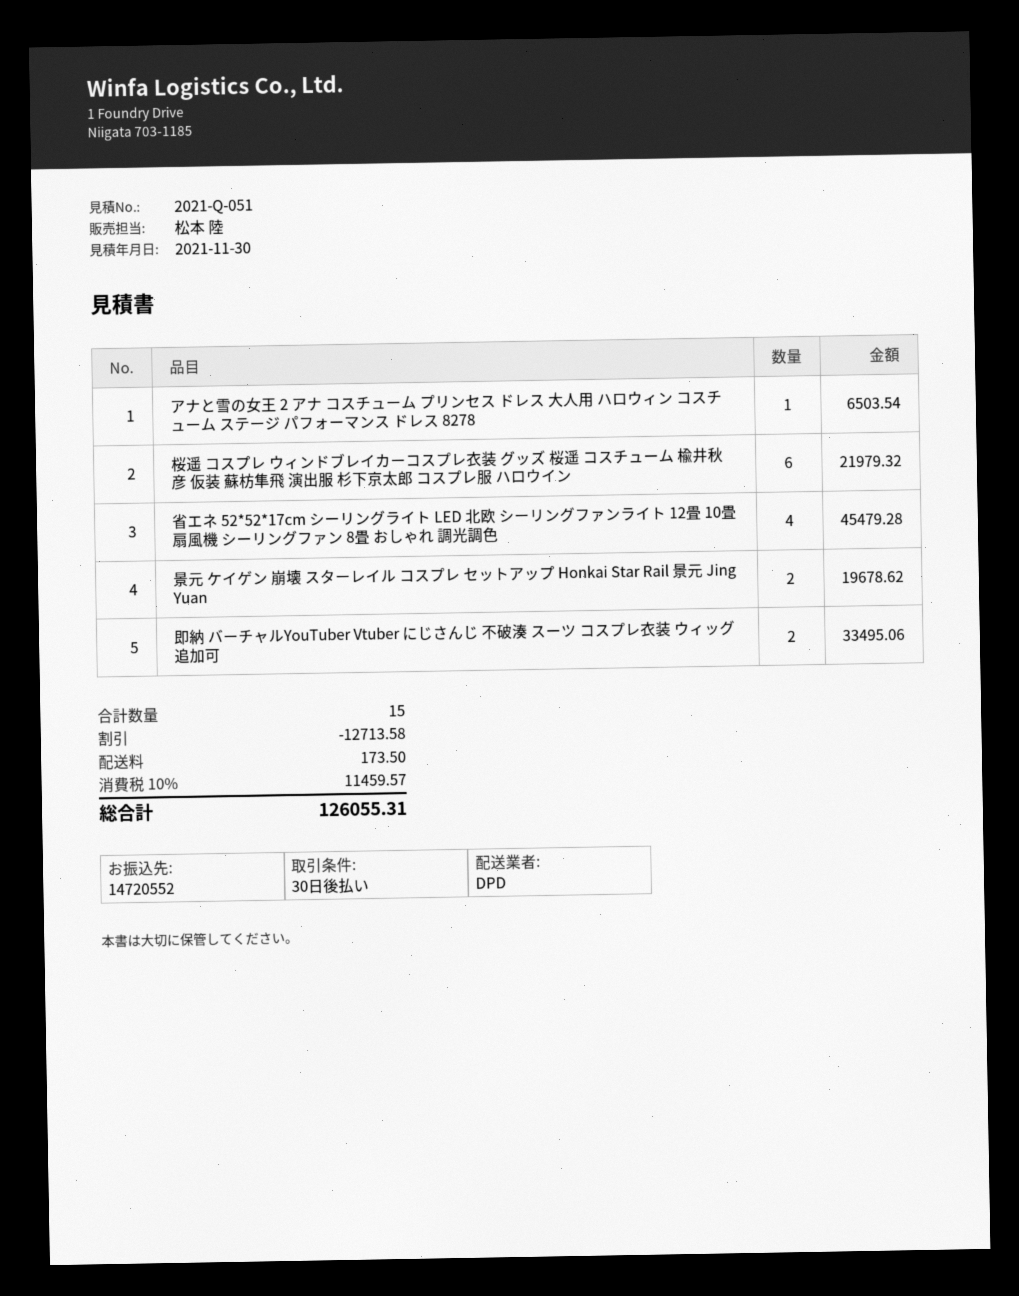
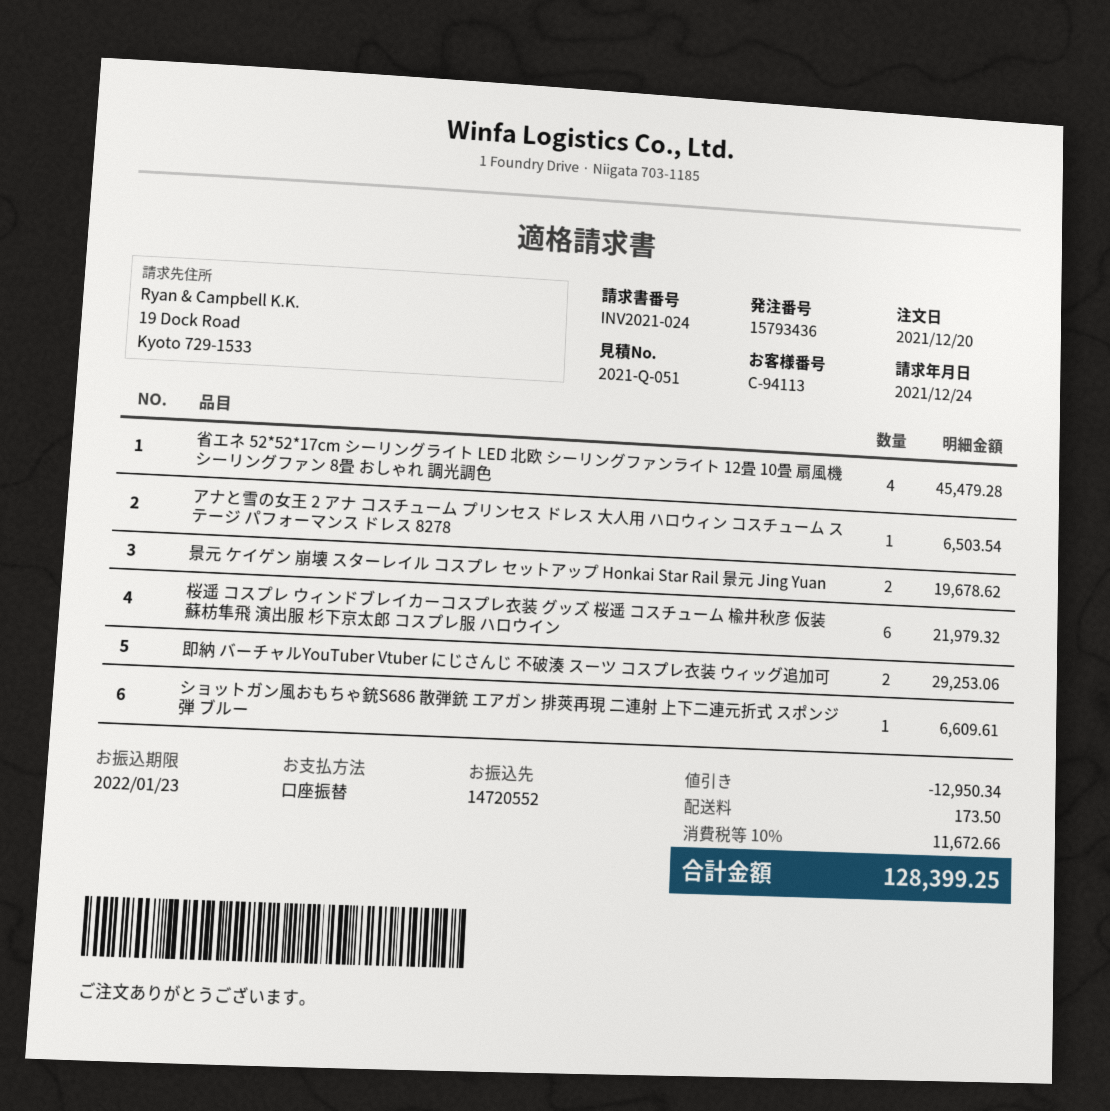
即納 バーチャルYouTuber Vtuber にじさんじ 不破湊 スーツ コスプレ衣装 ウィッグ追加可: 2 for 33495.06 -> 2 for 29253.06
ショットガン風おもちゃ銃S686 散弾銃 エアガン 排莢再現 二連射 上下二連元折式 スポンジ弾 ブルー: none -> 1 for 6609.61
discount: 12713.58 -> 12950.34
tax: 10% = 11459.57 -> 10% = 11672.66
total: 126055.31 -> 128399.25

